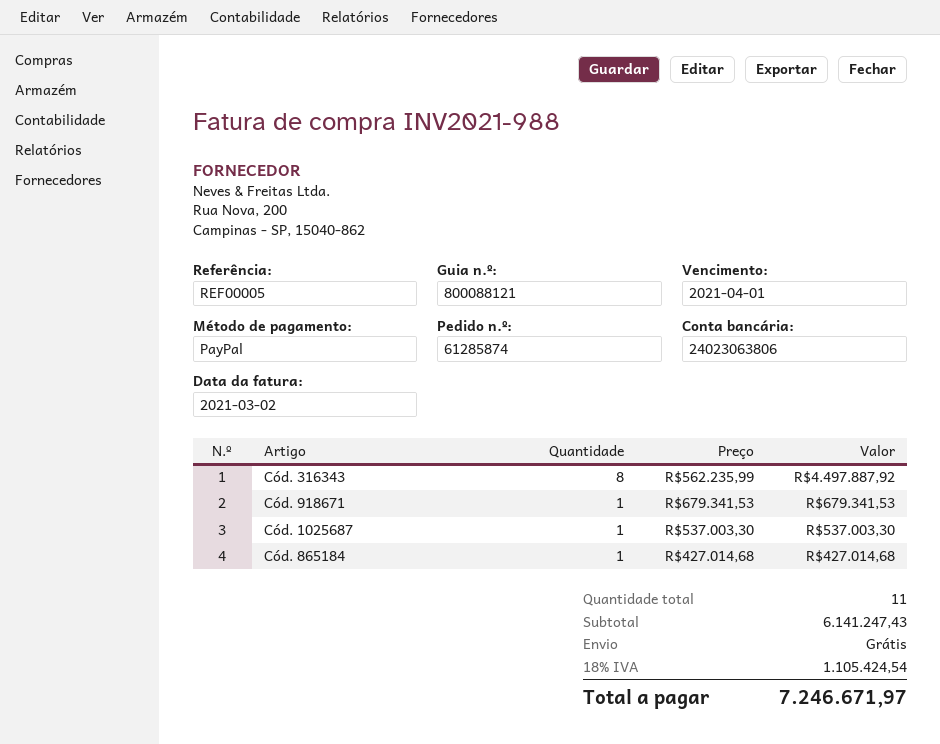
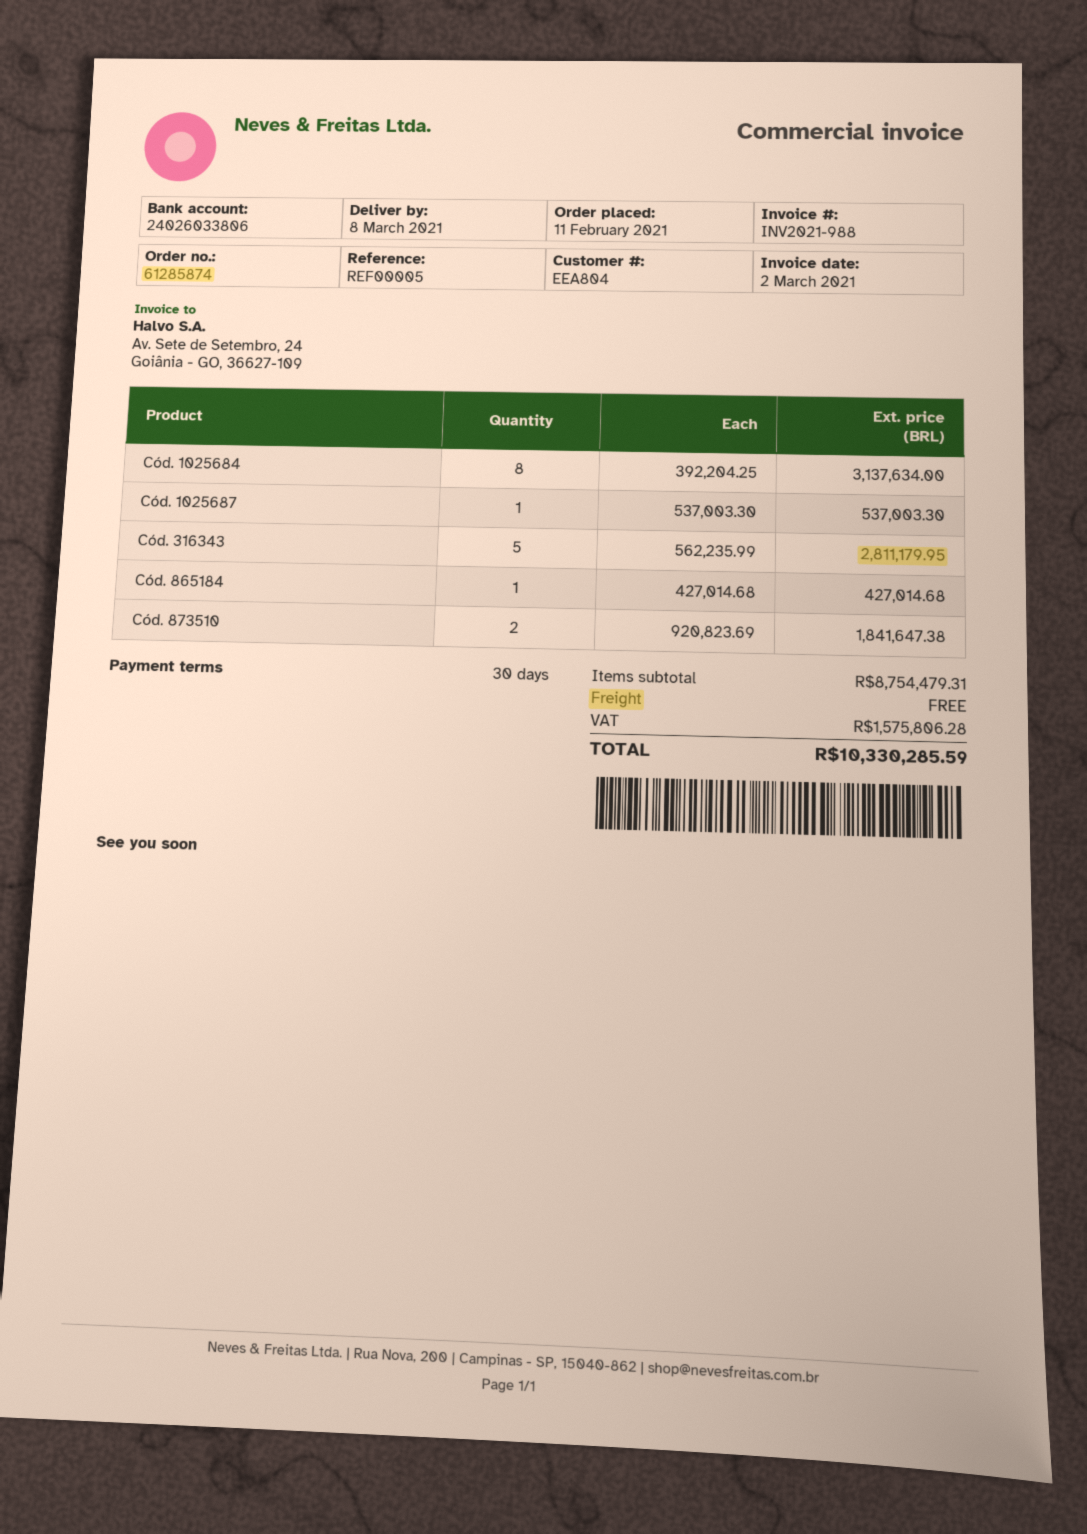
bank account: 24023063806 -> 24026033806
Cód. 316343: 8 x 562235.99 = 4497887.92 -> 5 x 562235.99 = 2811179.95
Cód. 918671: 1 x 679341.53 = 679341.53 -> none
Cód. 1025684: none -> 8 x 392204.25 = 3137634.00
Cód. 873510: none -> 2 x 920823.69 = 1841647.38
subtotal: 6141247.43 -> 8754479.31
tax: 1105424.54 -> 1575806.28
total: 7246671.97 -> 10330285.59

